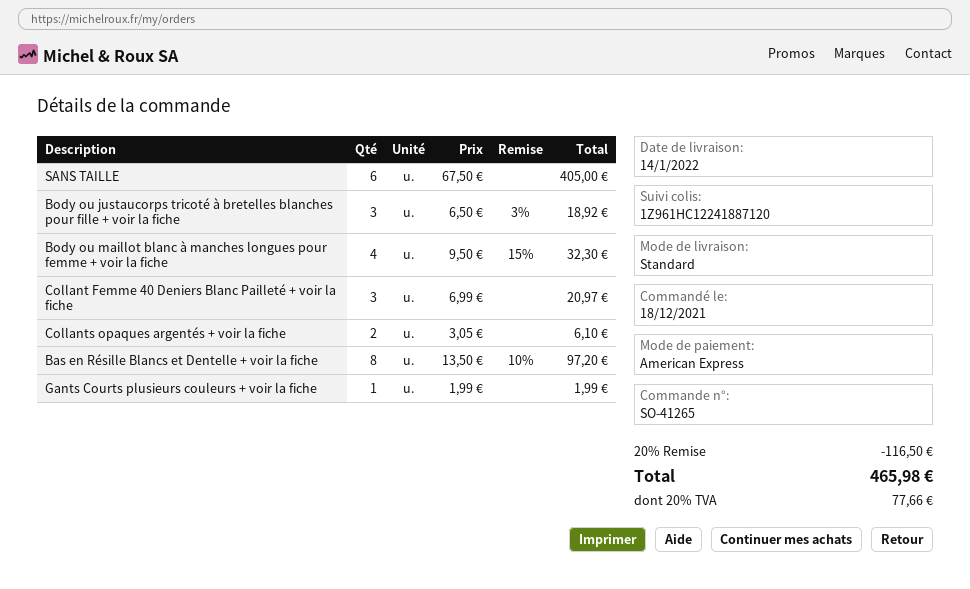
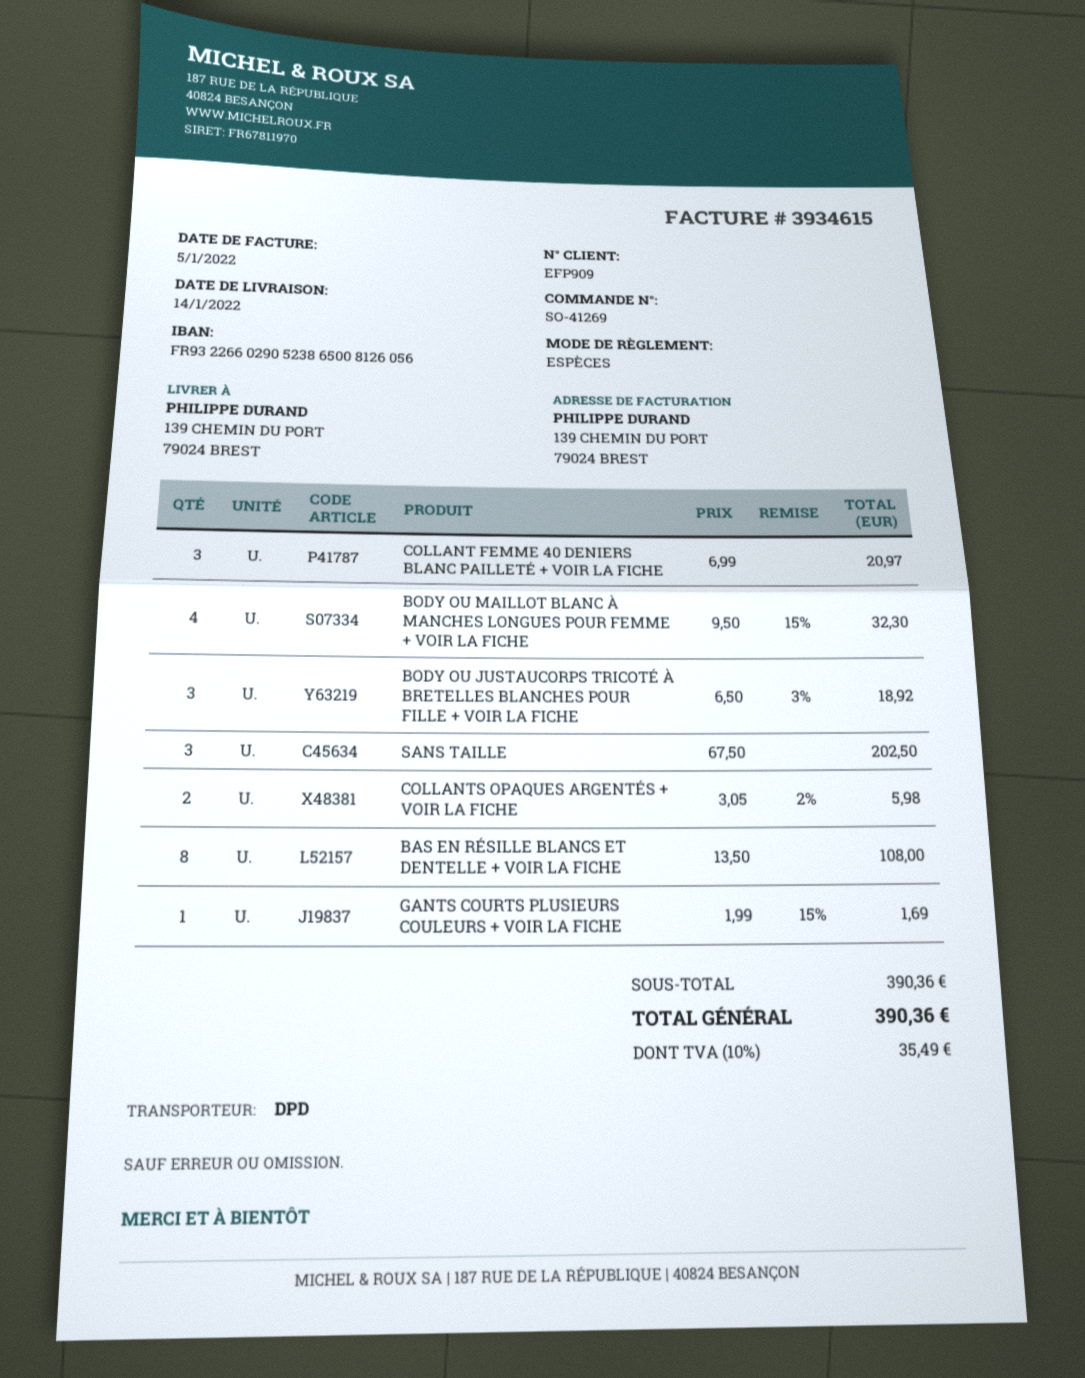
order number: SO-41265 -> SO-41269
payment method: American Express -> cash
shipping method: standard -> DPD
SANS TAILLE: 6 x 67.50 = 405.00 -> 3 x 67.50 = 202.50
Collants opaques argentés + voir la fiche: 2 x 3.05 = 6.10 -> 2 x 3.05 - 2% = 5.98
Bas en Résille Blancs et Dentelle + voir la fiche: 8 x 13.50 - 10% = 97.20 -> 8 x 13.50 = 108.00
Gants Courts plusieurs couleurs + voir la fiche: 1 x 1.99 = 1.99 -> 1 x 1.99 - 15% = 1.69
discount: 20% = 116.50 -> none
tax: 20% = 77.66 -> 10% = 35.49
total: 465.98 -> 390.36

